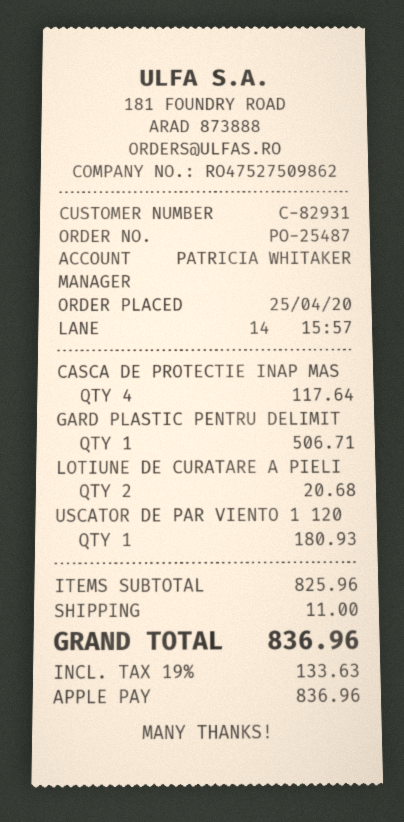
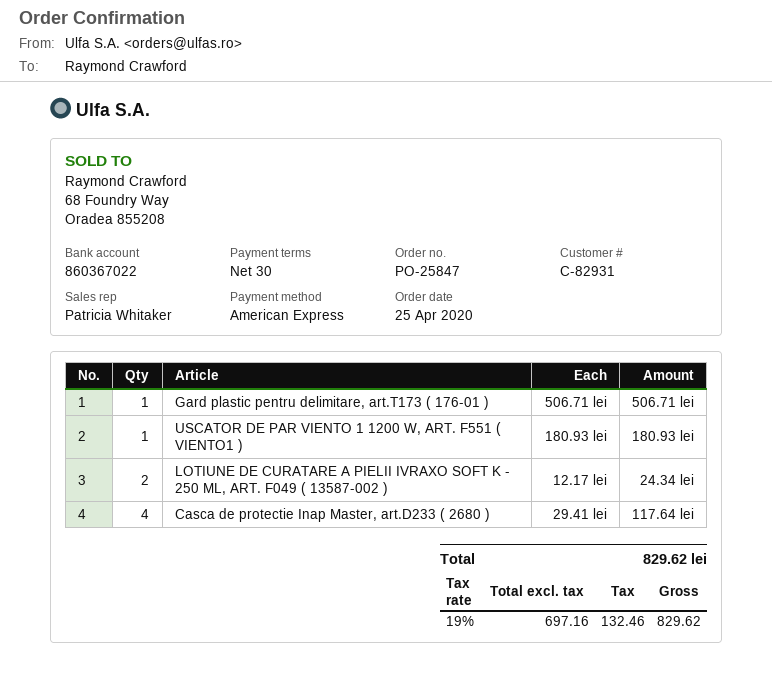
order number: PO-25487 -> PO-25847
payment method: Apple Pay -> American Express
LOTIUNE DE CURATARE A PIELI: 2 for 20.68 -> 2 for 24.34
shipping: 11.00 -> none
tax: 19% = 133.63 -> 19% = 132.46
total: 836.96 -> 829.62

